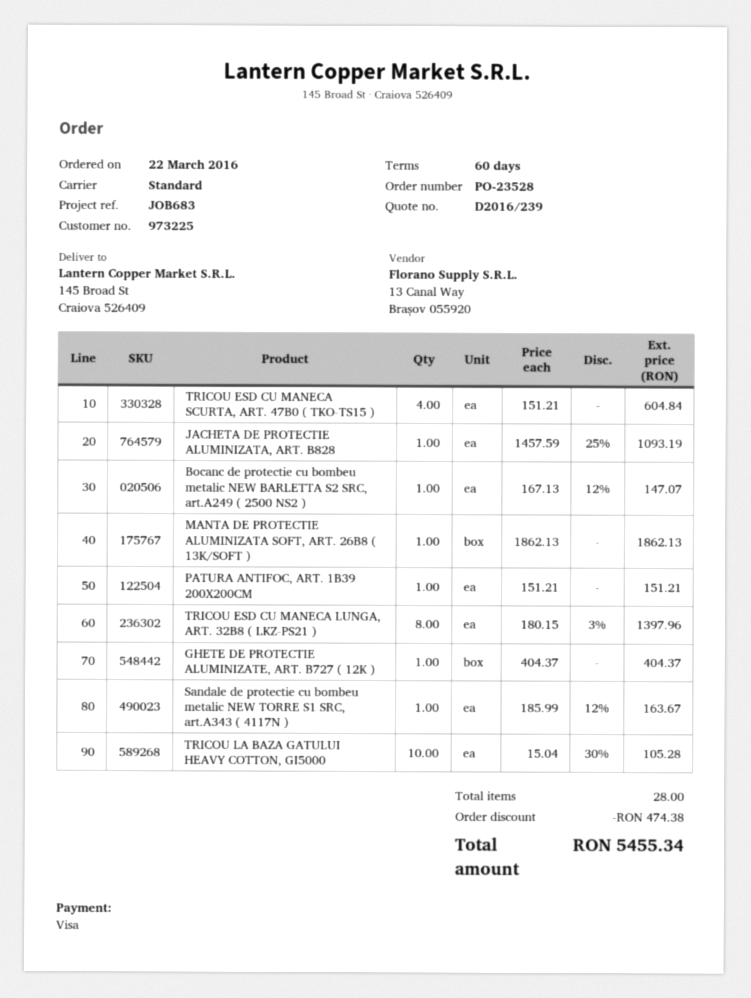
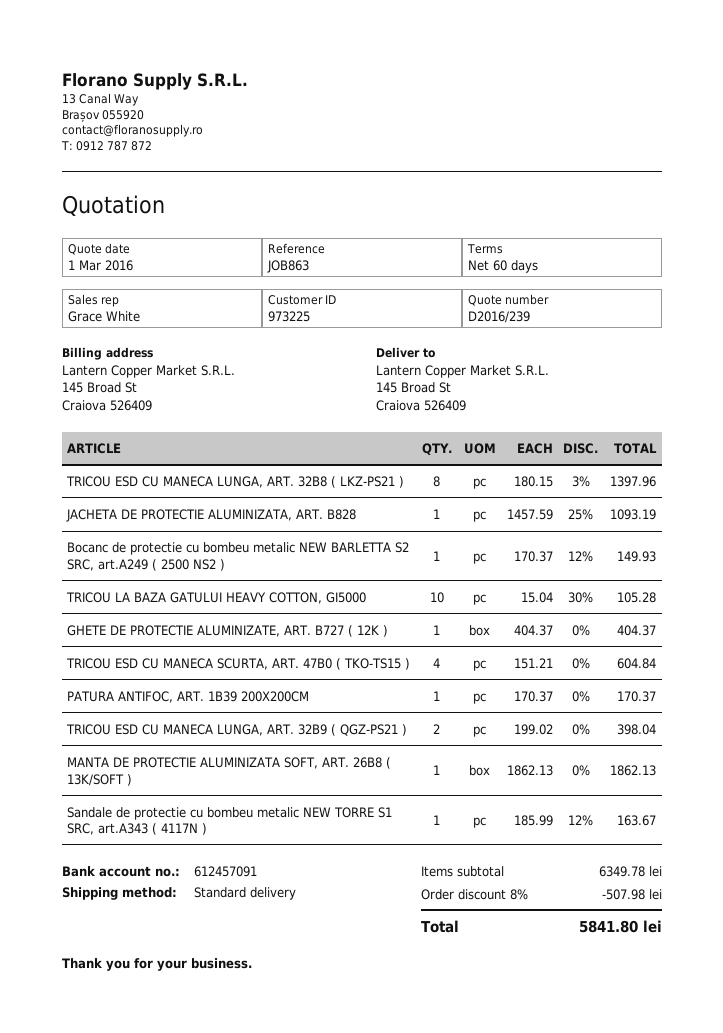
reference: JOB683 -> JOB863
Bocanc de protectie cu bombeu metalic NEW BARLETTA S2 SRC, art.A249 ( 2500 NS2 ): 1 x 167.13 - 12% = 147.07 -> 1 x 170.37 - 12% = 149.93
PATURA ANTIFOC, ART. 1B39 200X200CM: 1 x 151.21 = 151.21 -> 1 x 170.37 = 170.37
TRICOU ESD CU MANECA LUNGA, ART. 32B9 ( QGZ-PS21 ): none -> 2 x 199.02 = 398.04
discount: 474.38 -> 507.98
total: 5455.34 -> 5841.80

